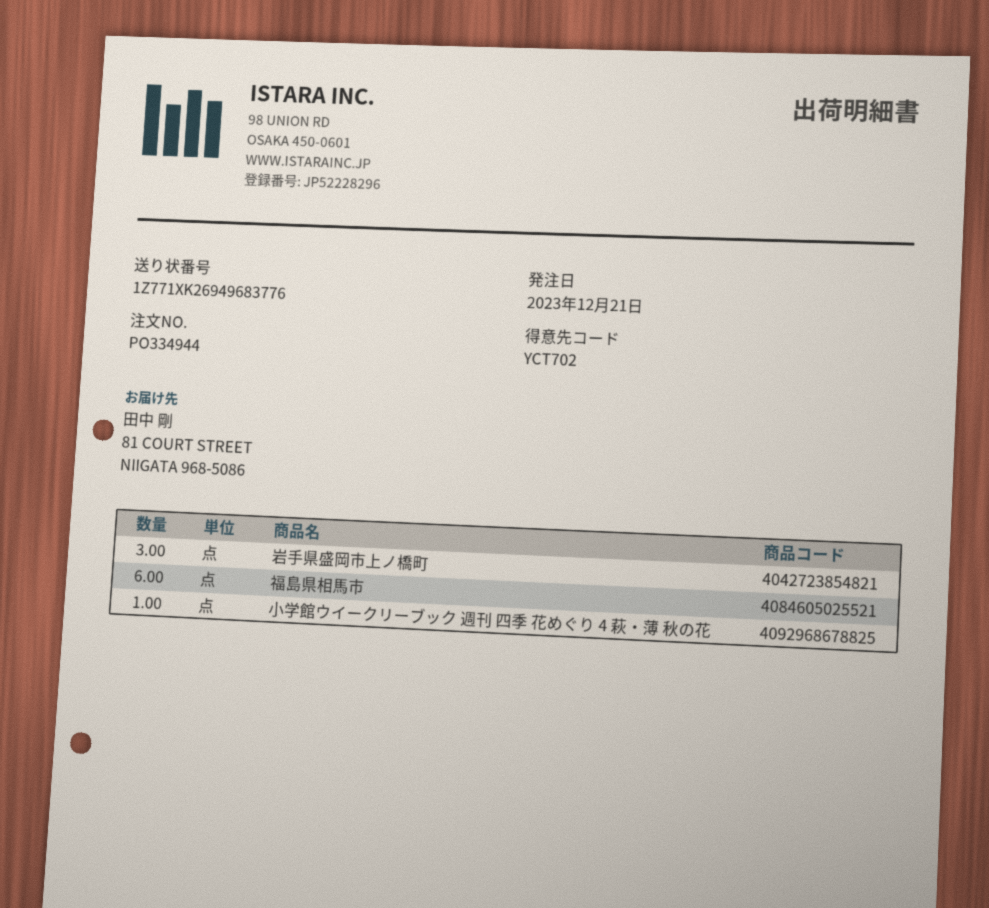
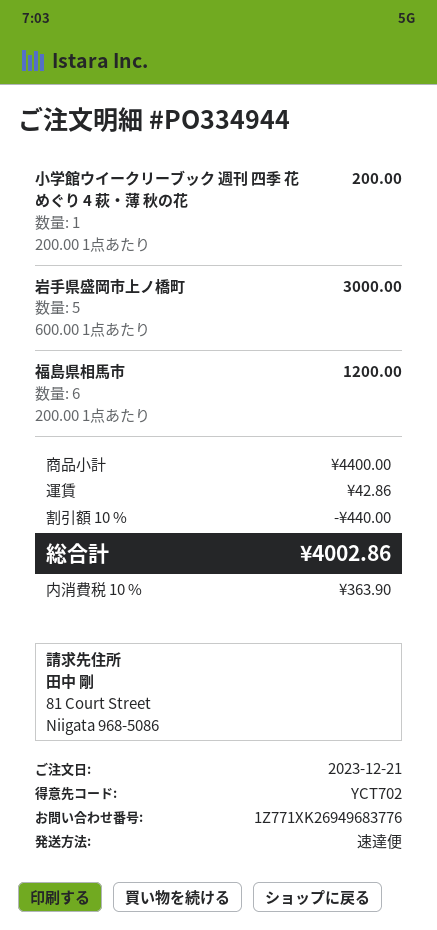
岩手県盛岡市上ノ橋町: 3 -> 5

